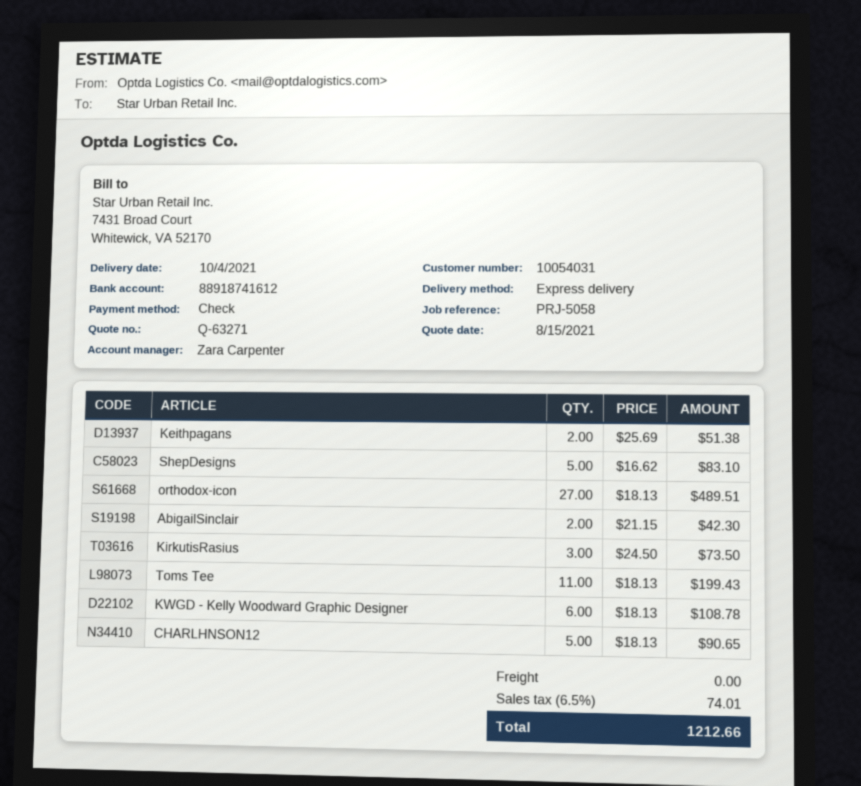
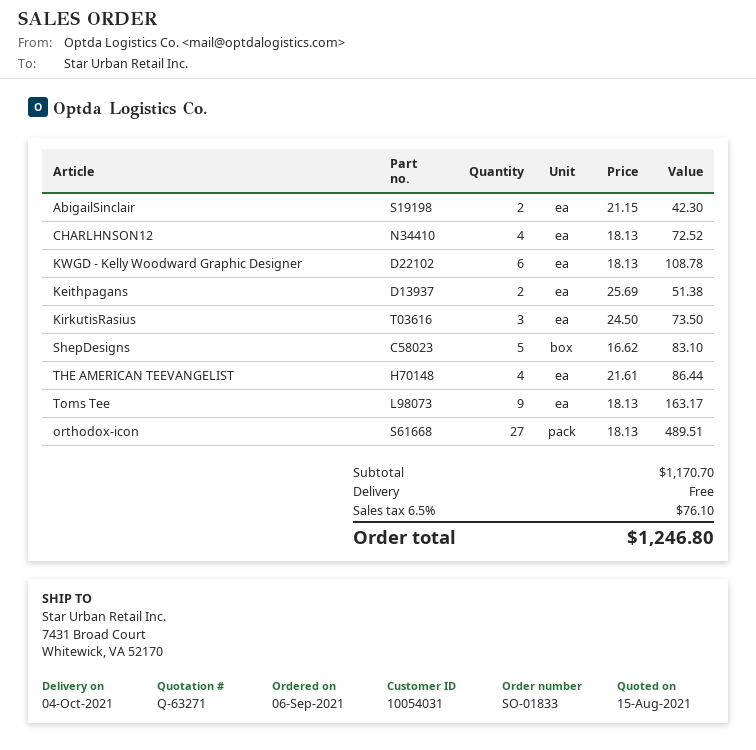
Toms Tee: 11 x 18.13 = 199.43 -> 9 x 18.13 = 163.17
CHARLHNSON12: 5 x 18.13 = 90.65 -> 4 x 18.13 = 72.52
THE AMERICAN TEEVANGELIST: none -> 4 x 21.61 = 86.44
tax: 6.5% = 74.01 -> 6.5% = 76.10
total: 1212.66 -> 1246.80

